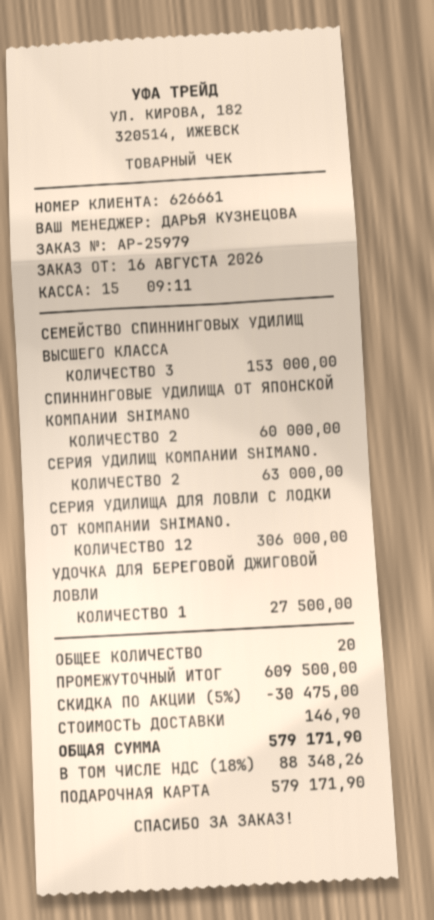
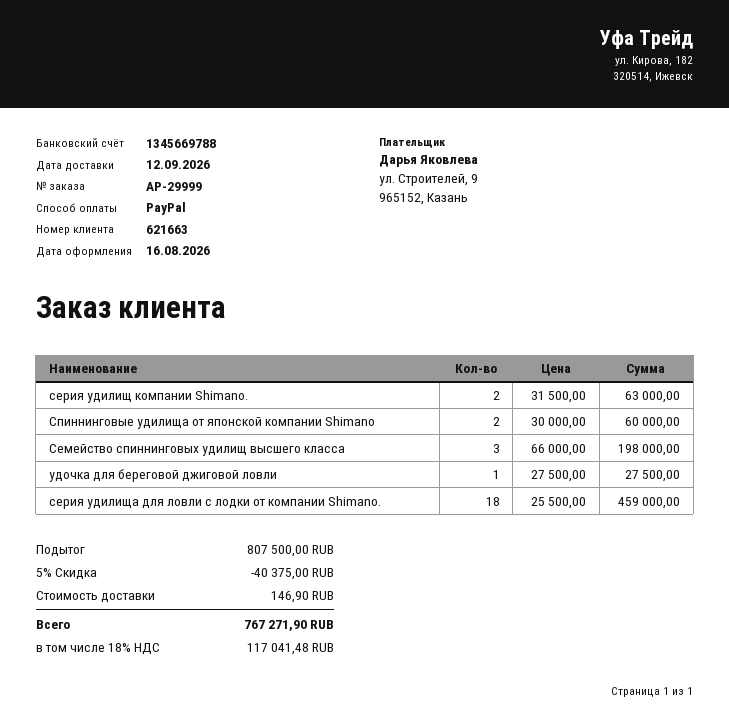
order number: AP-25979 -> AP-29999
customer number: 626661 -> 621663
payment method: gift card -> PayPal
CЕМЕЙСТВО СПИННИНГОВЫХ УДИЛИЩ ВЫСШЕГО КЛАССА: 3 for 153000.00 -> 3 for 198000.00
СЕРИЯ УДИЛИЩА ДЛЯ ЛОВЛИ С ЛОДКИ ОТ КОМПАНИИ SHIMANO.: 12 for 306000.00 -> 18 for 459000.00
subtotal: 609500.00 -> 807500.00
discount: 5% = 30475.00 -> 5% = 40375.00
tax: 18% = 88348.26 -> 18% = 117041.48
total: 579171.90 -> 767271.90

